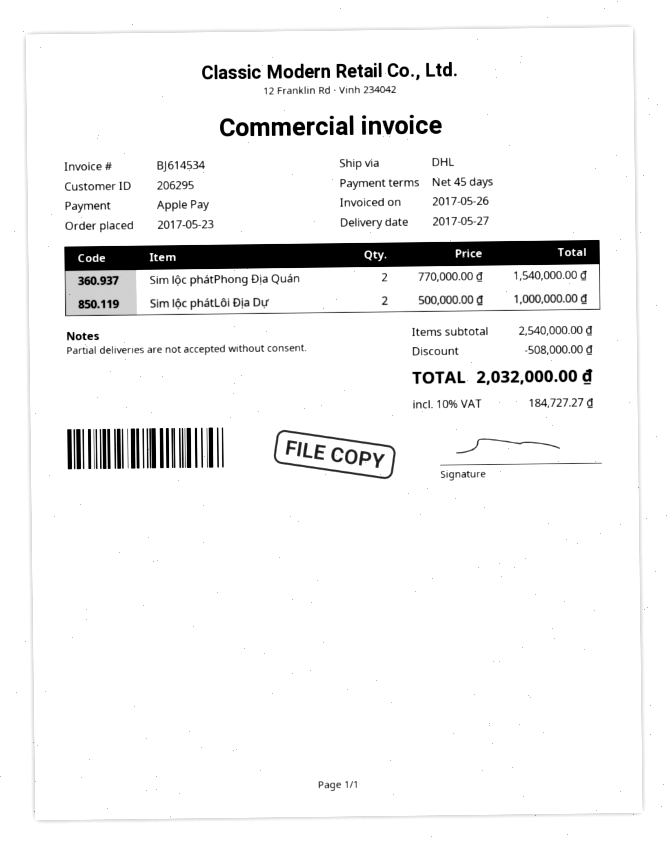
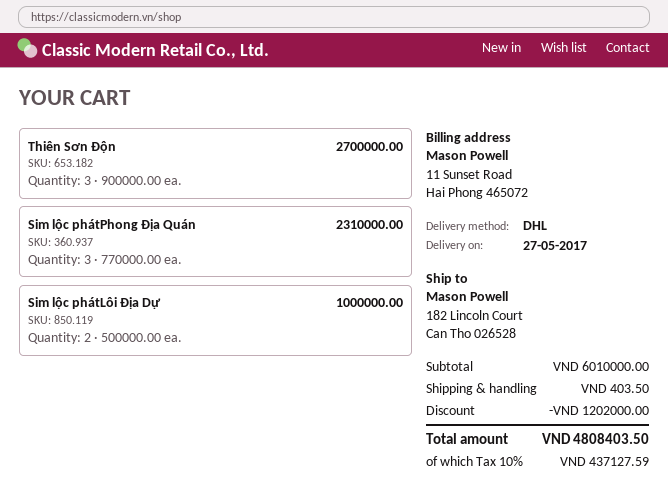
Sim lộc phátPhong Địa Quán: 2 x 770000.00 = 1540000.00 -> 3 x 770000.00 = 2310000.00
Thiên Sơn Độn: none -> 3 x 900000.00 = 2700000.00
subtotal: 2540000.00 -> 6010000.00
discount: 508000.00 -> 1202000.00
shipping: none -> 403.50
tax: 10% = 184727.27 -> 10% = 437127.59
total: 2032000.00 -> 4808403.50

